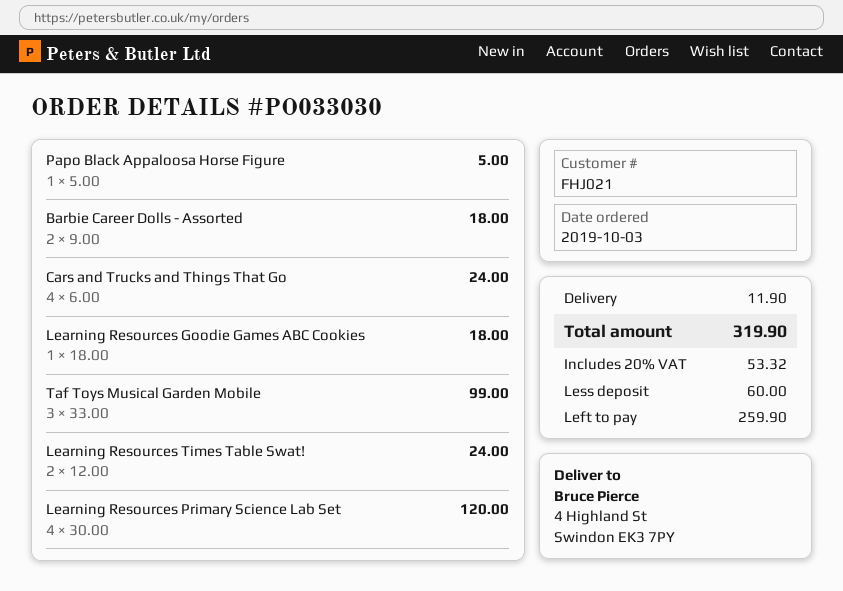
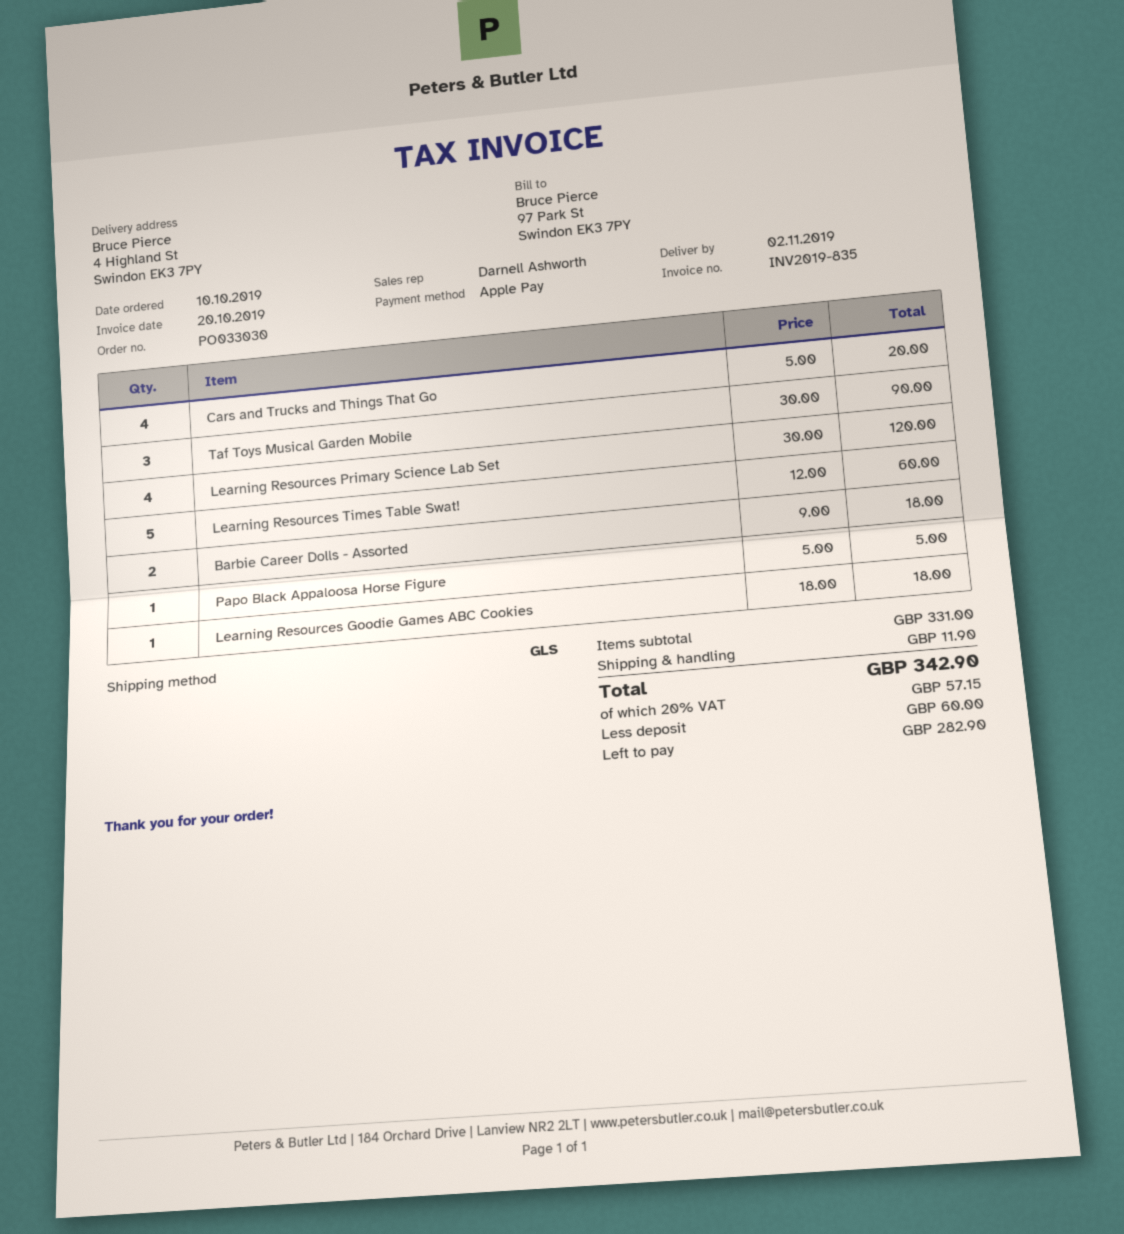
order date: 2019-10-03 -> 2019-10-10
Cars and Trucks and Things That Go: 4 x 6.00 = 24.00 -> 4 x 5.00 = 20.00
Taf Toys Musical Garden Mobile: 3 x 33.00 = 99.00 -> 3 x 30.00 = 90.00
Learning Resources Times Table Swat!: 2 x 12.00 = 24.00 -> 5 x 12.00 = 60.00
tax: 20% = 53.32 -> 20% = 57.15
total: 319.90 -> 342.90
balance: 259.90 -> 282.90

